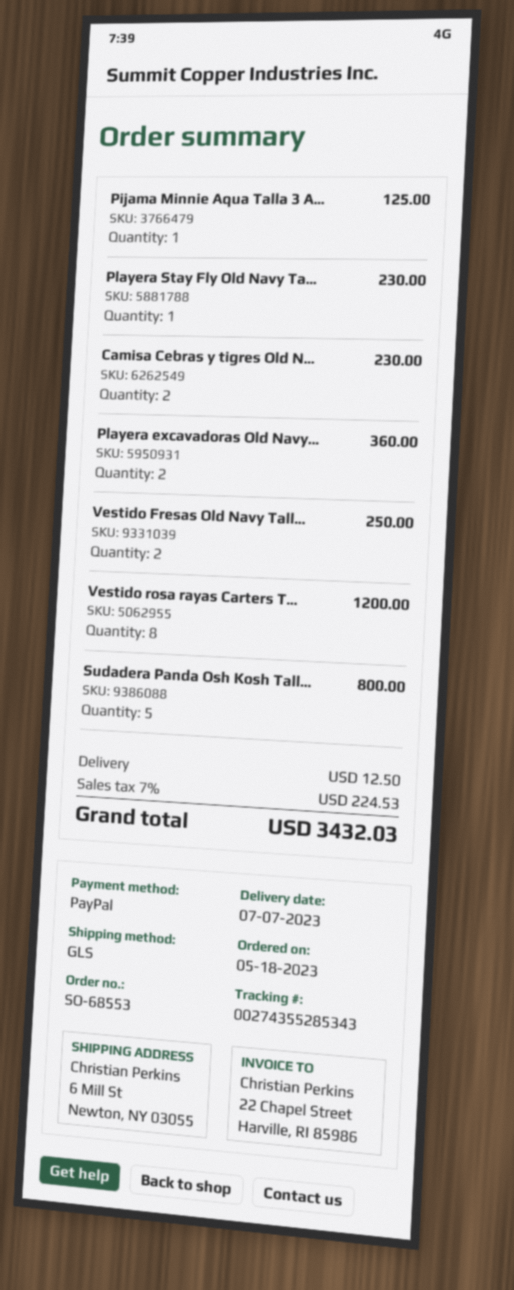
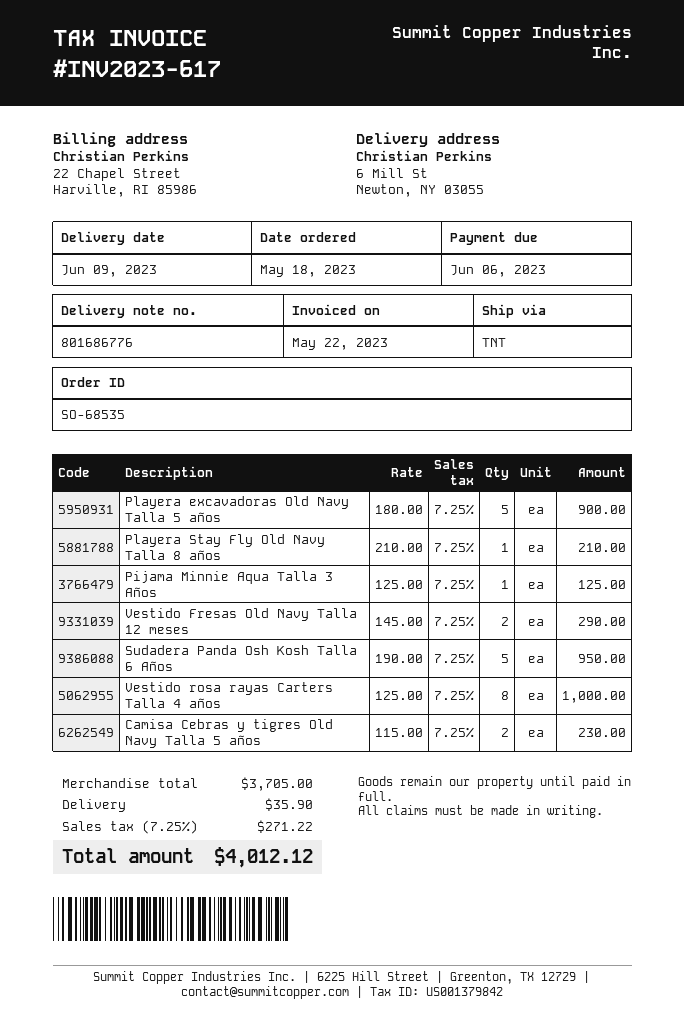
order number: SO-68553 -> SO-68535
delivery date: 2023-07-07 -> 2023-06-09
shipping method: GLS -> TNT
Playera Stay Fly Old Navy Ta...: 1 for 230.00 -> 1 for 210.00
Playera excavadoras Old Navy...: 2 for 360.00 -> 5 for 900.00
Vestido Fresas Old Navy Tall...: 2 for 250.00 -> 2 for 290.00
Vestido rosa rayas Carters T...: 8 for 1200.00 -> 8 for 1000.00
Sudadera Panda Osh Kosh Tall...: 5 for 800.00 -> 5 for 950.00
shipping: 12.50 -> 35.90
tax: 7% = 224.53 -> 7.25% = 271.22
total: 3432.03 -> 4012.12

